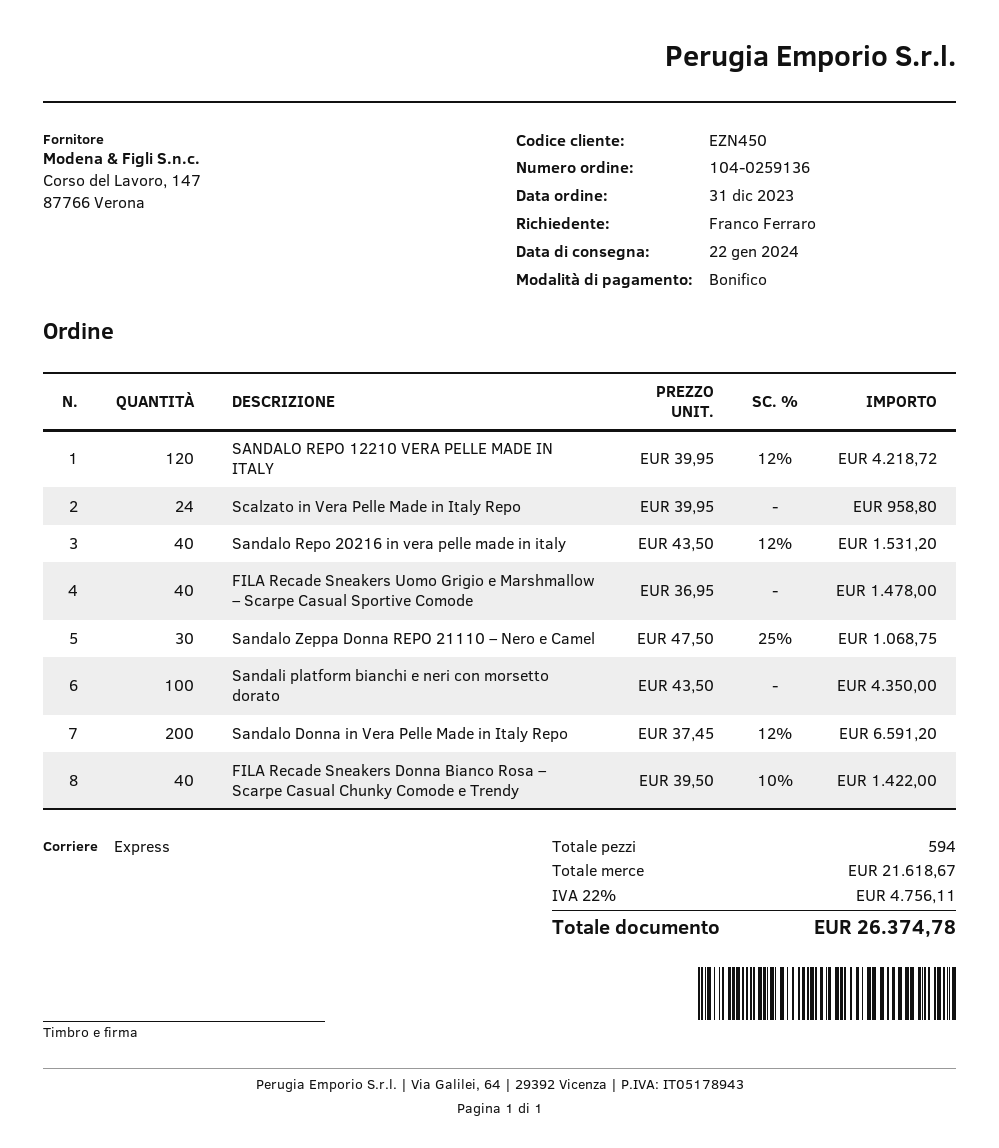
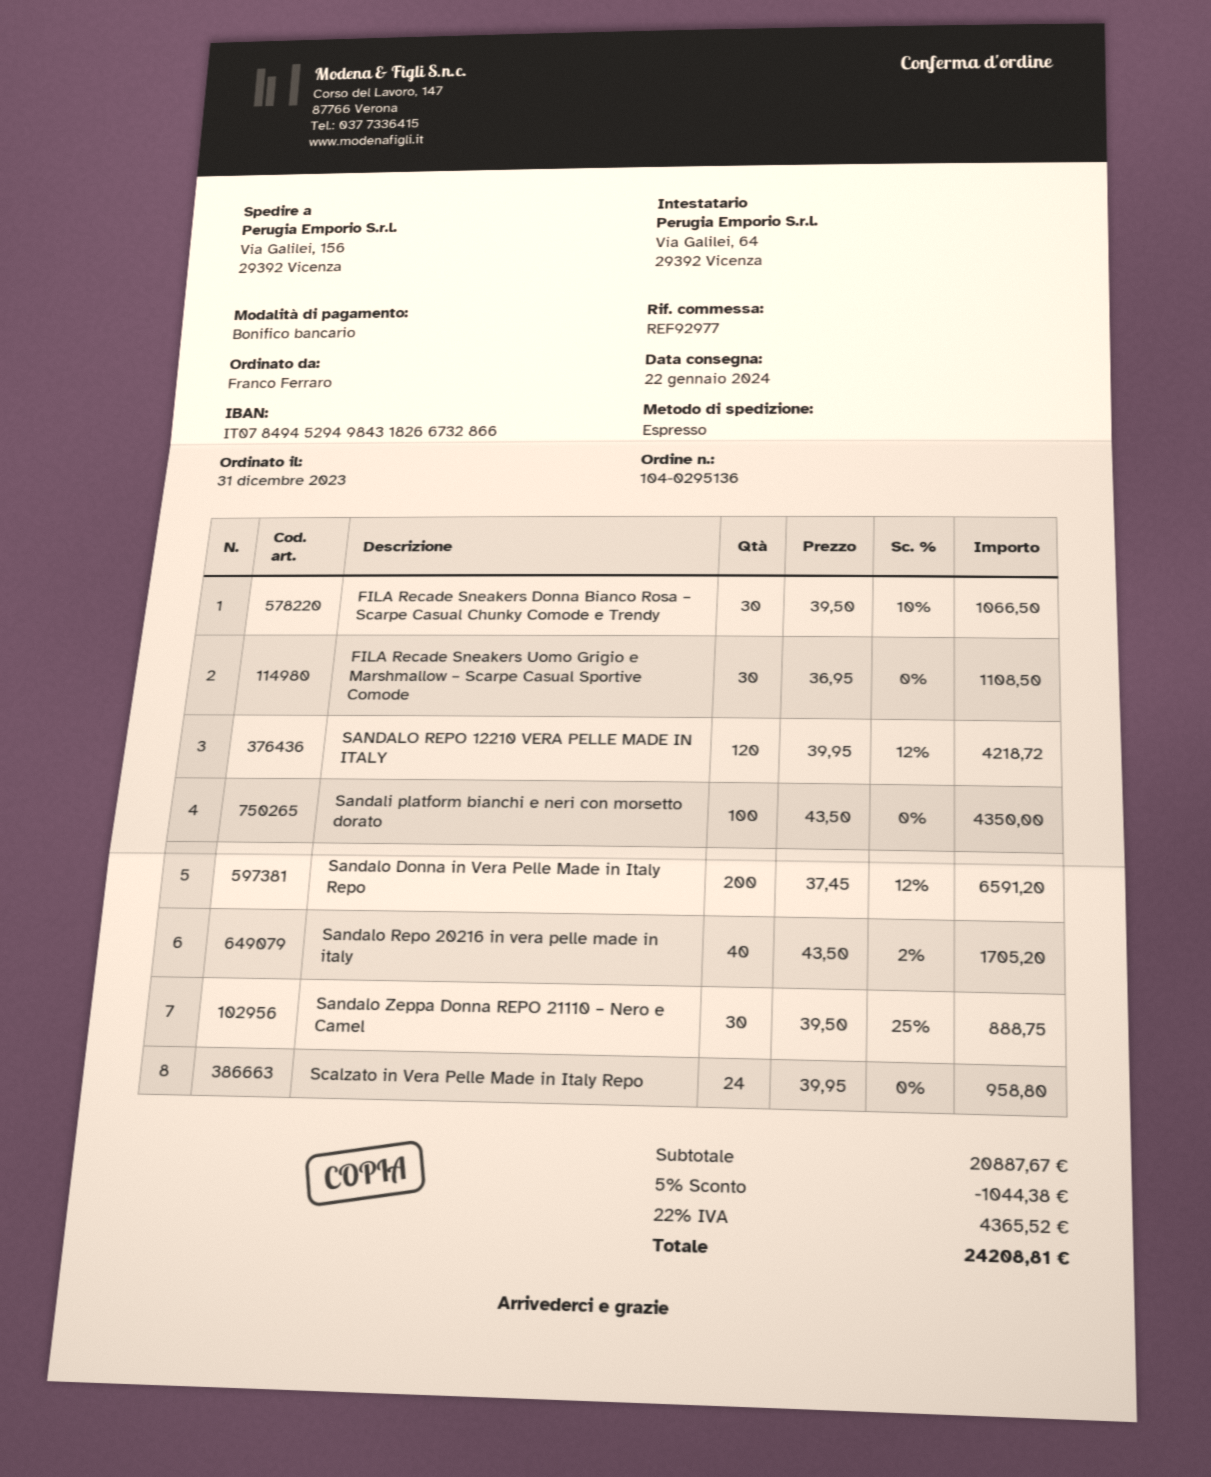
order number: 104-0259136 -> 104-0295136
Sandalo Repo 20216 in vera pelle made in italy: 40 x 43.50 - 12% = 1531.20 -> 40 x 43.50 - 2% = 1705.20
FILA Recade Sneakers Uomo Grigio e Marshmallow – Scarpe Casual Sportive Comode: 40 x 36.95 = 1478.00 -> 30 x 36.95 = 1108.50
Sandalo Zeppa Donna REPO 21110 – Nero e Camel: 30 x 47.50 - 25% = 1068.75 -> 30 x 39.50 - 25% = 888.75
FILA Recade Sneakers Donna Bianco Rosa – Scarpe Casual Chunky Comode e Trendy: 40 x 39.50 - 10% = 1422.00 -> 30 x 39.50 - 10% = 1066.50
subtotal: 21618.67 -> 20887.67
discount: none -> 5% = 1044.38
tax: 22% = 4756.11 -> 22% = 4365.52
total: 26374.78 -> 24208.81

